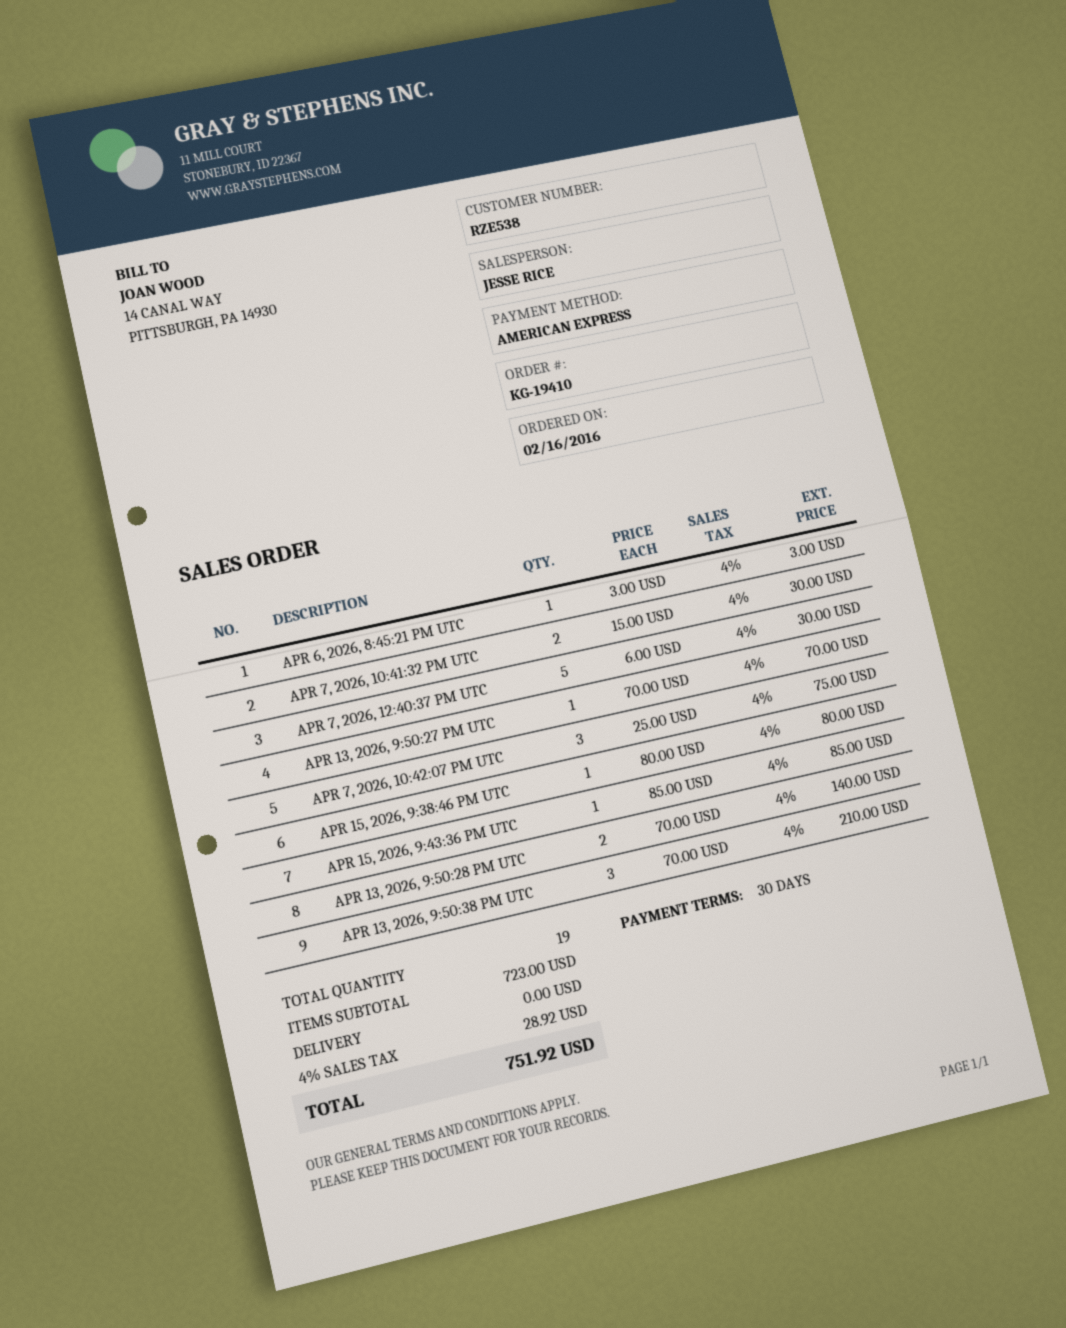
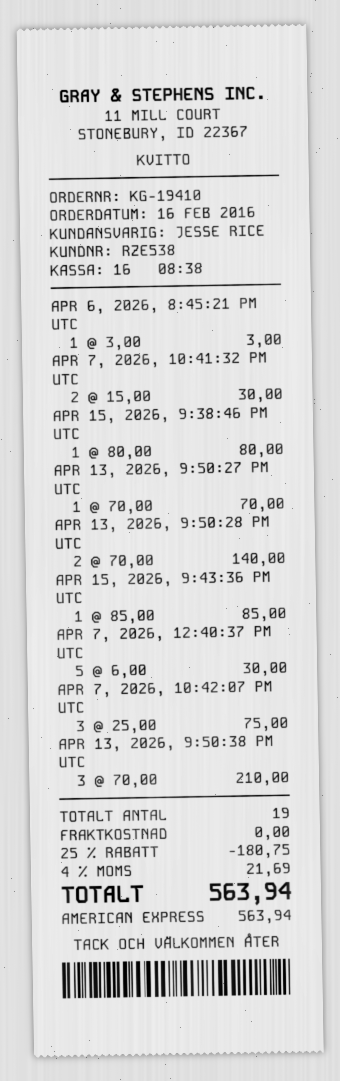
discount: none -> 25% = 180.75
tax: 4% = 28.92 -> 4% = 21.69
total: 751.92 -> 563.94

